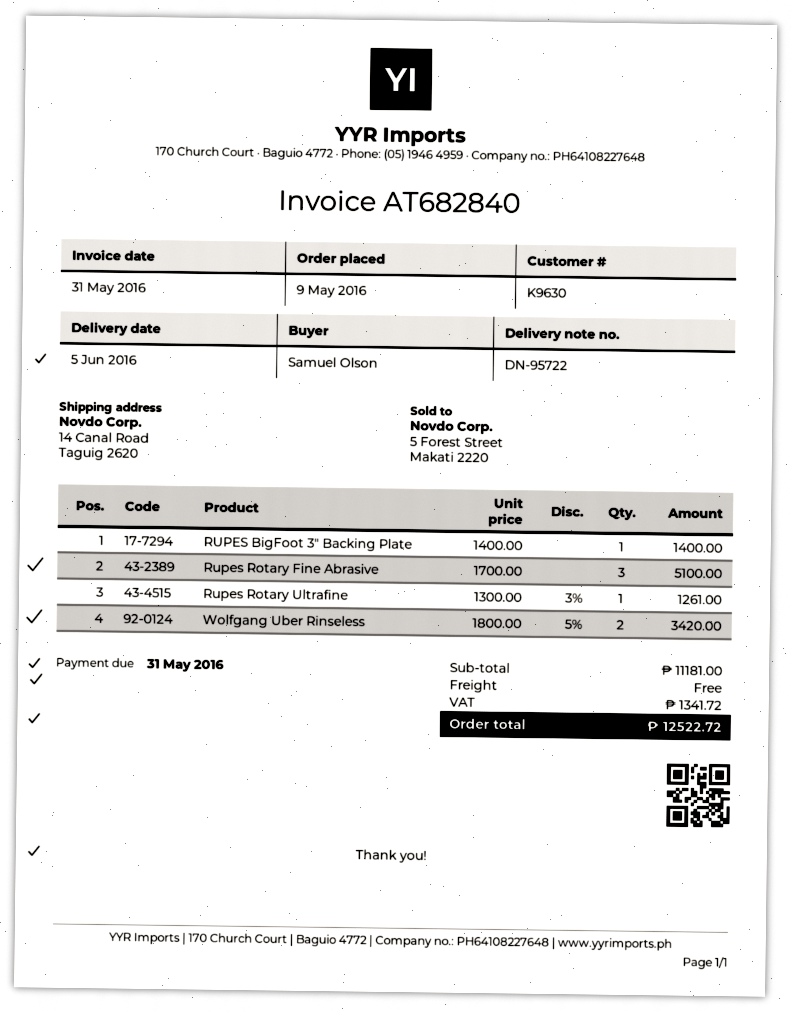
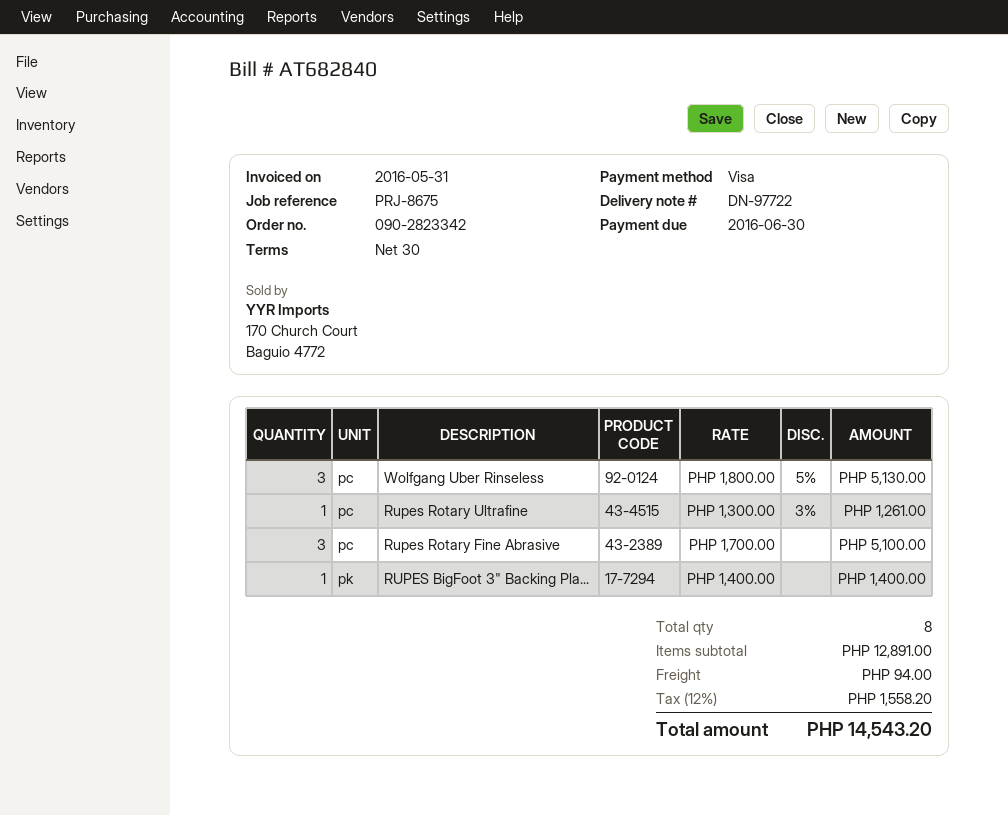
delivery note number: DN-95722 -> DN-97722
due date: 2016-05-31 -> 2016-06-30
Wolfgang Uber Rinseless: 2 x 1800.00 - 5% = 3420.00 -> 3 x 1800.00 - 5% = 5130.00
subtotal: 11181.00 -> 12891.00
shipping: 0.00 -> 94.00
tax: 1341.72 -> 1558.20
total: 12522.72 -> 14543.20

